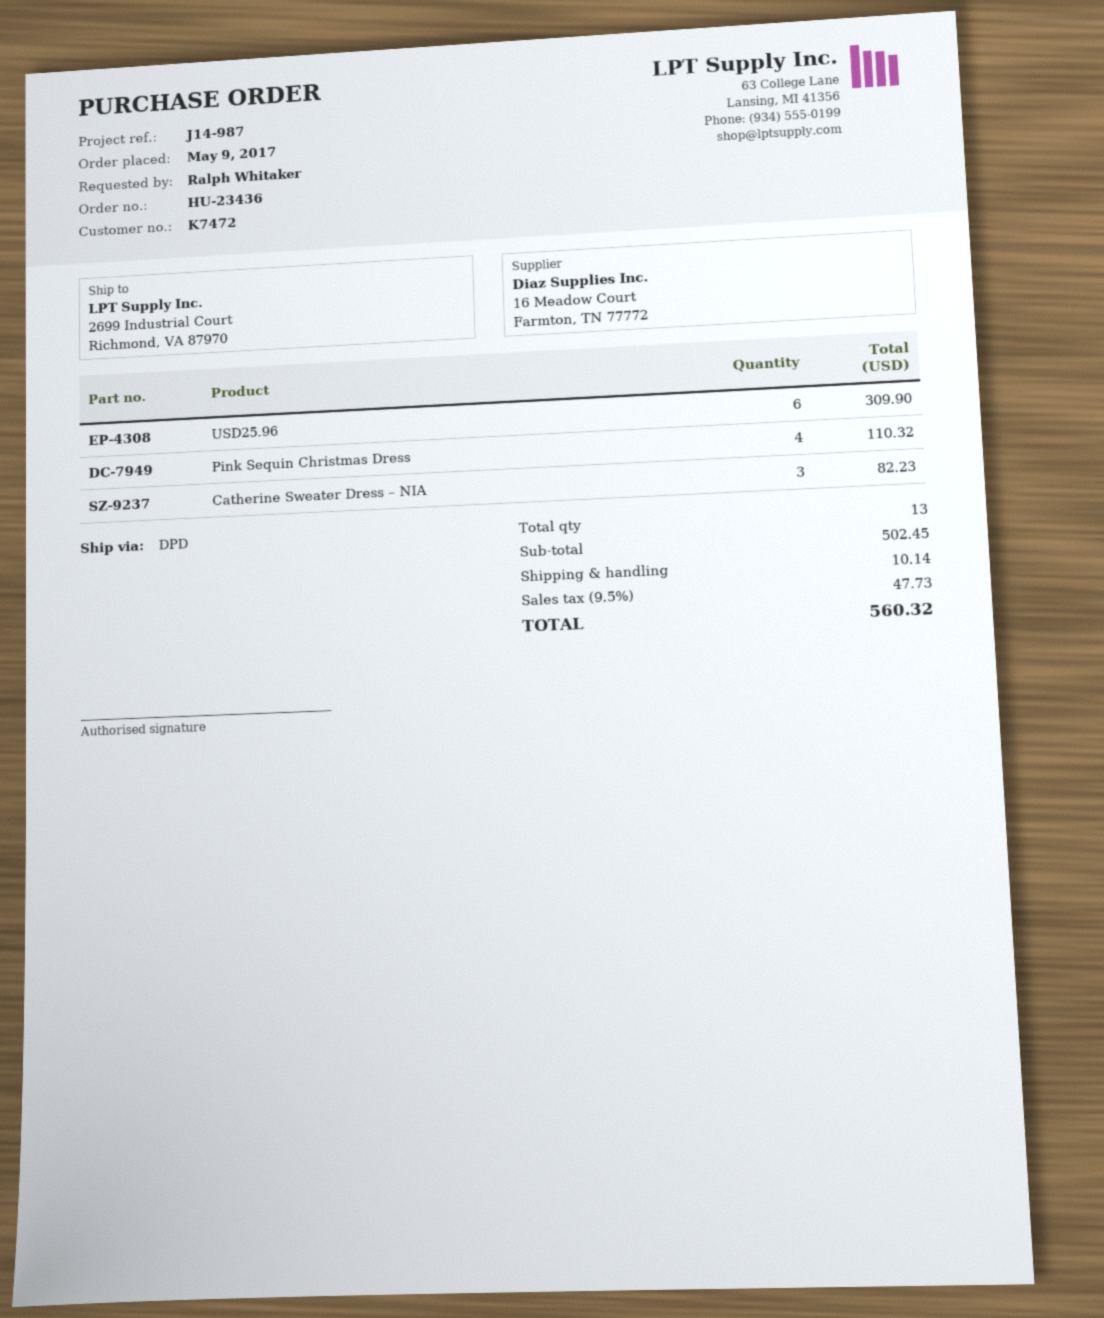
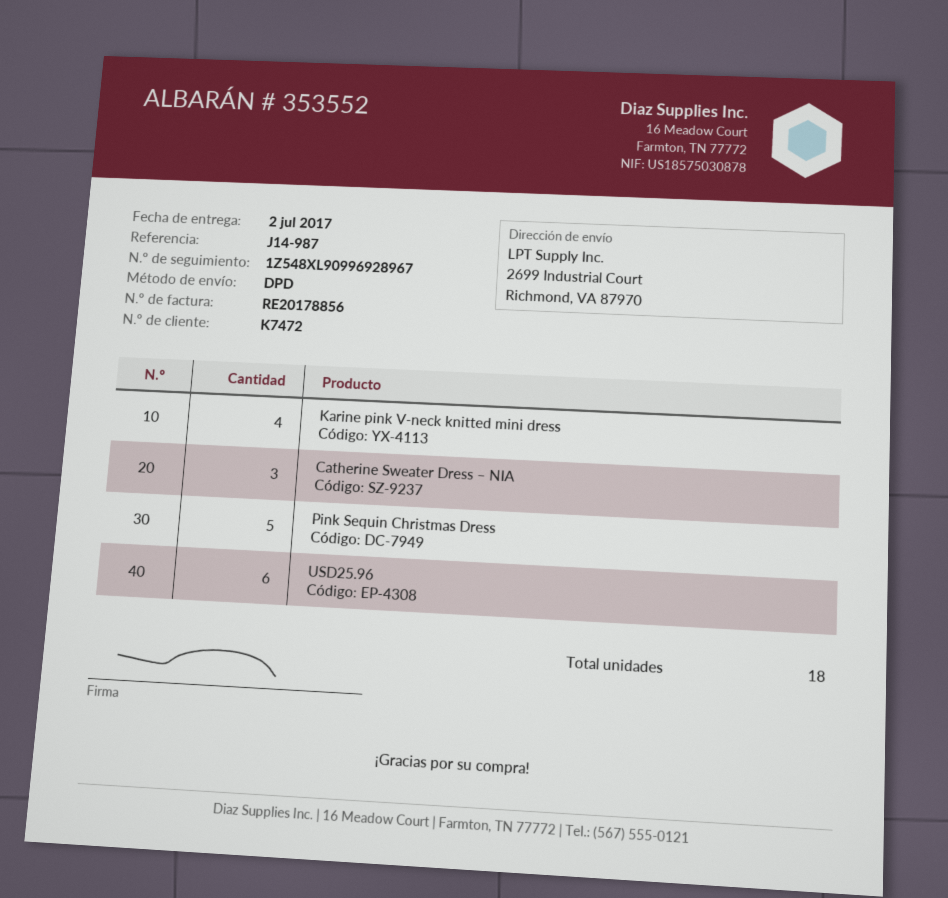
Pink Sequin Christmas Dress: 4 -> 5
Karine pink V-neck knitted mini dress: none -> 4
total quantity: 13 -> 18

